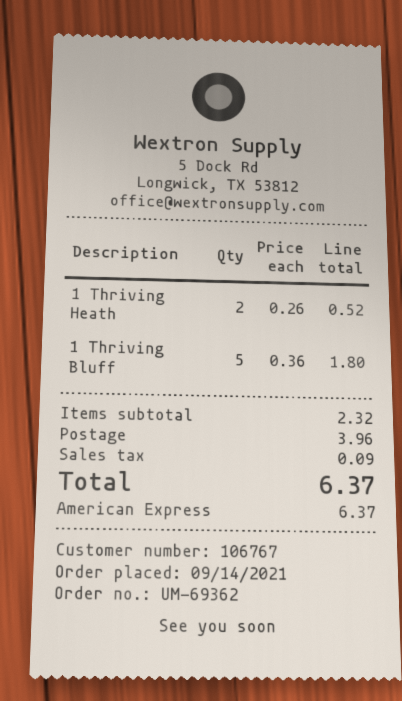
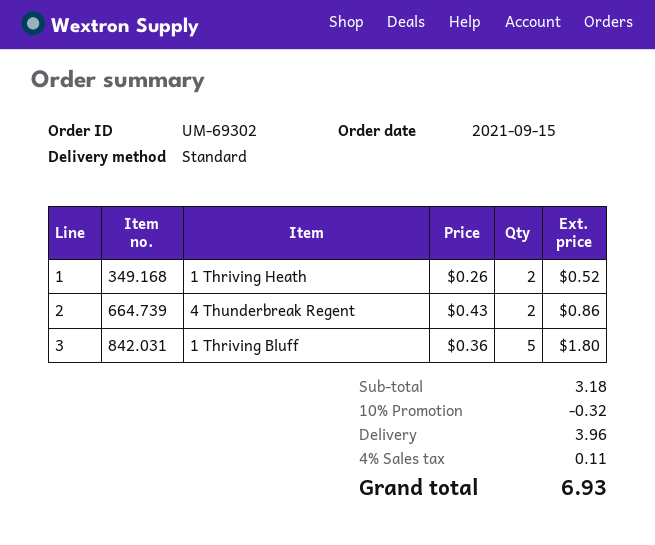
order number: UM-69362 -> UM-69302
order date: 2021-09-14 -> 2021-09-15
4 Thunderbreak Regent: none -> 2 x 0.43 = 0.86
subtotal: 2.32 -> 3.18
discount: none -> 10% = 0.32
tax: 0.09 -> 0.11
total: 6.37 -> 6.93

